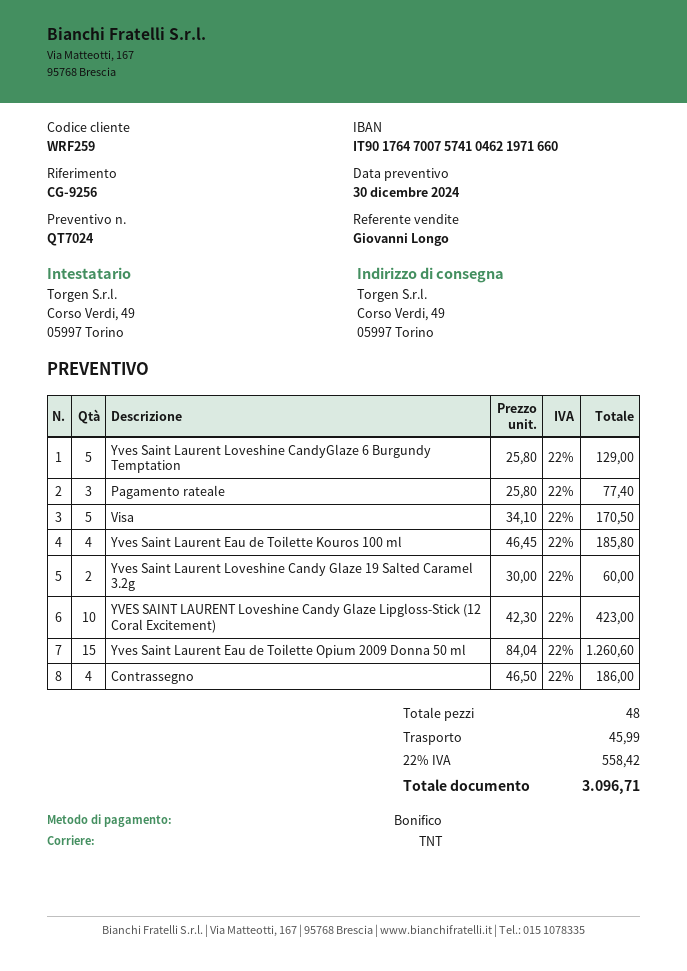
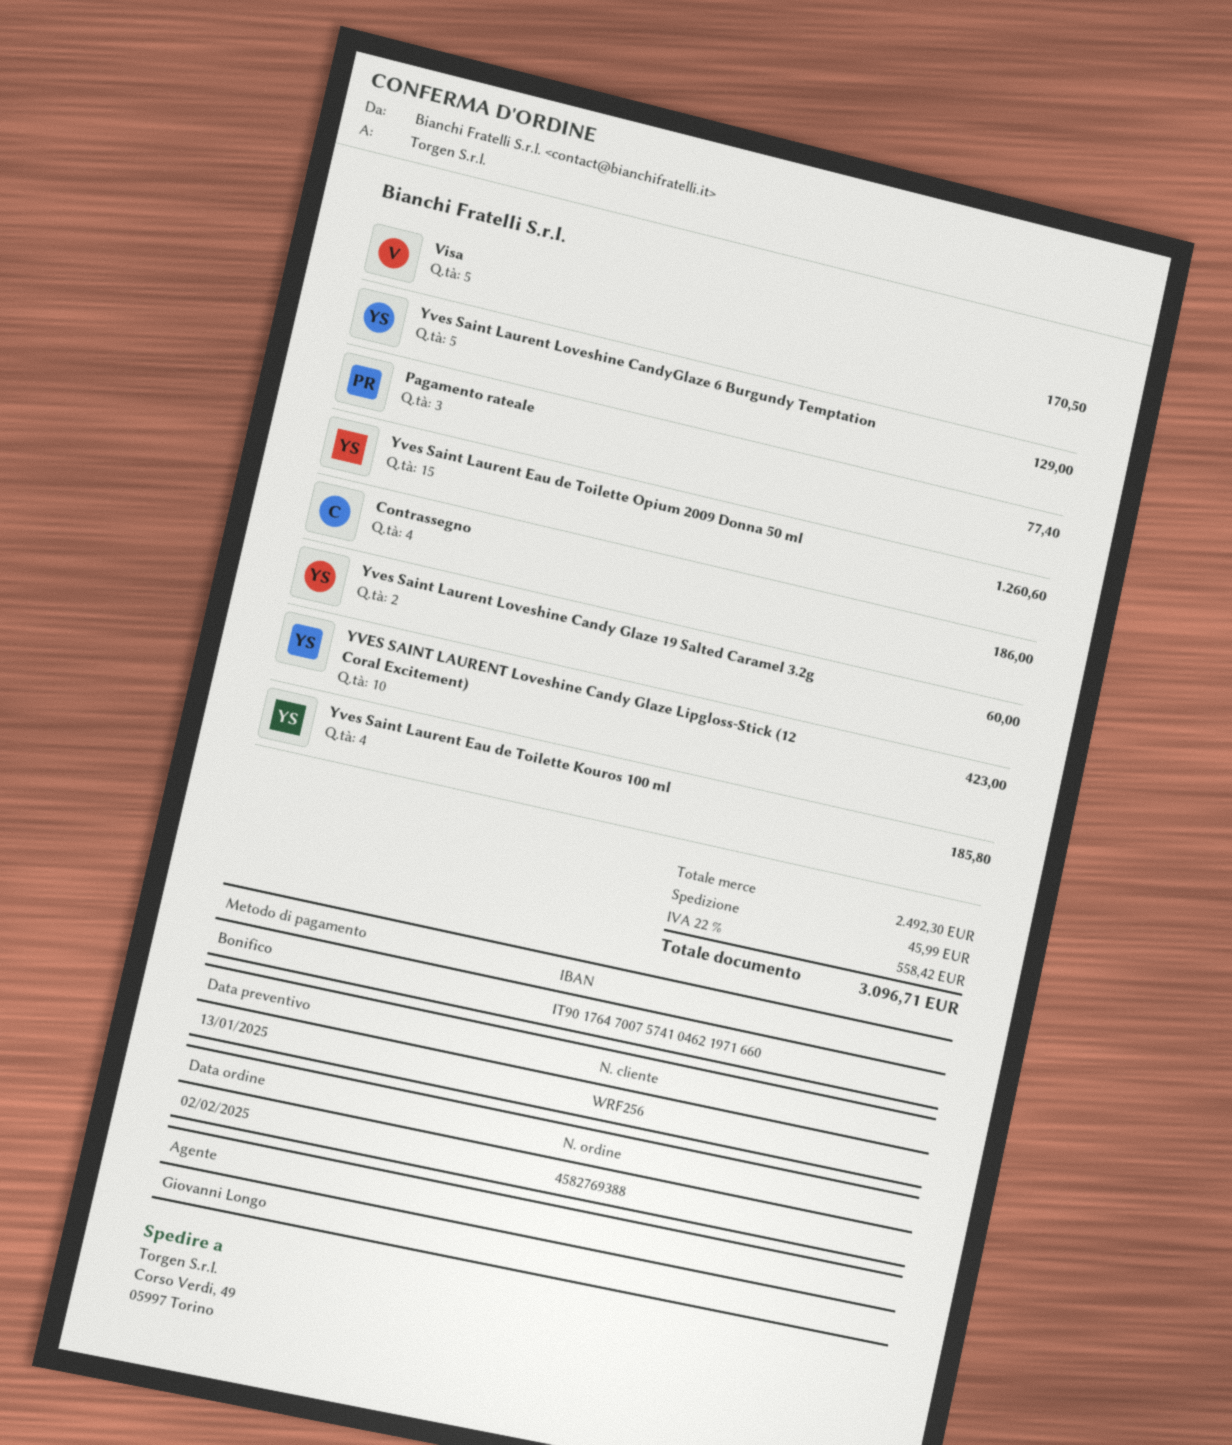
quote date: 2024-12-30 -> 2025-01-13
customer number: WRF259 -> WRF256

